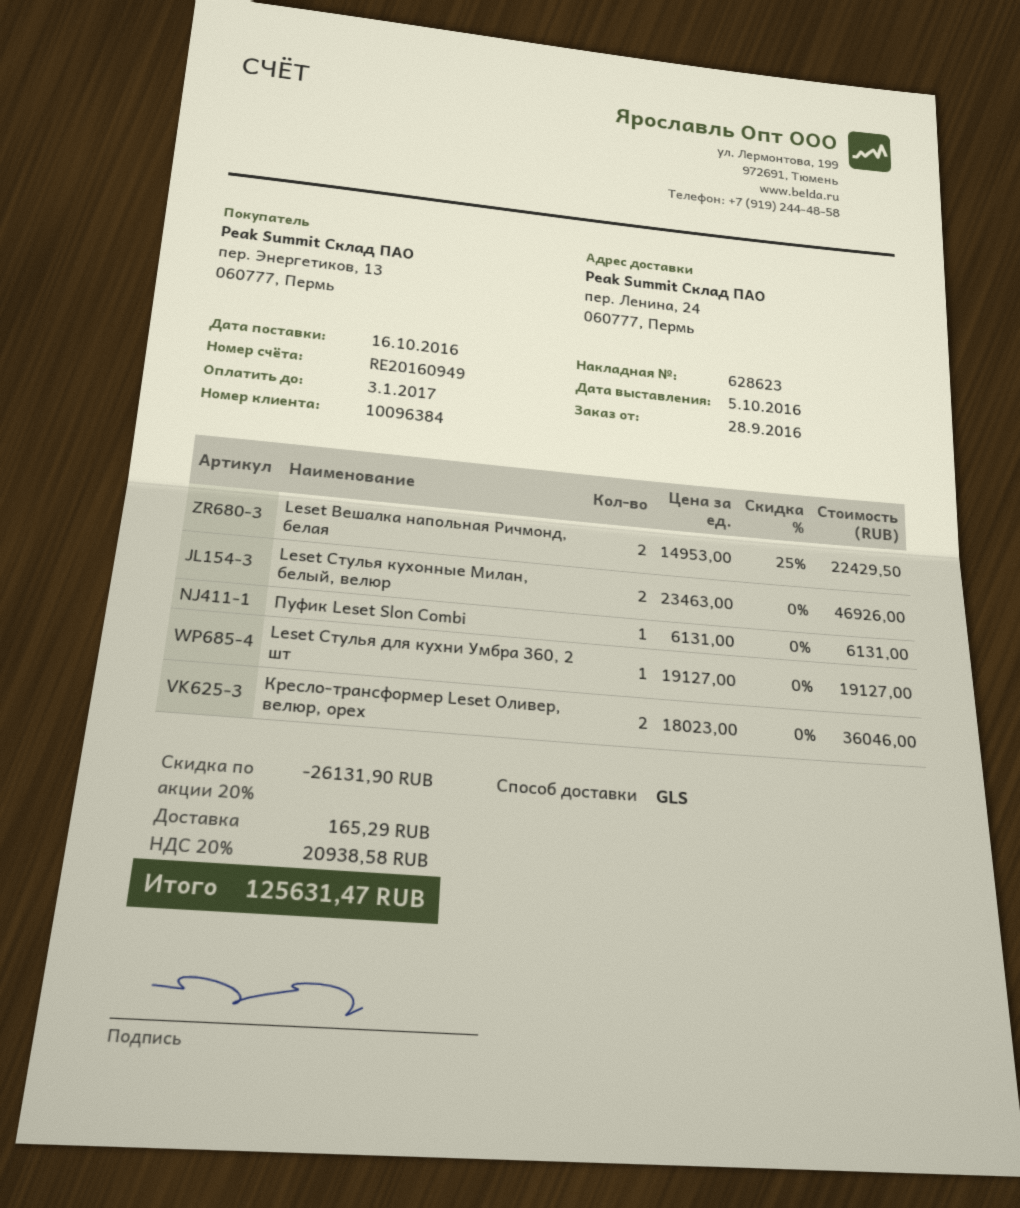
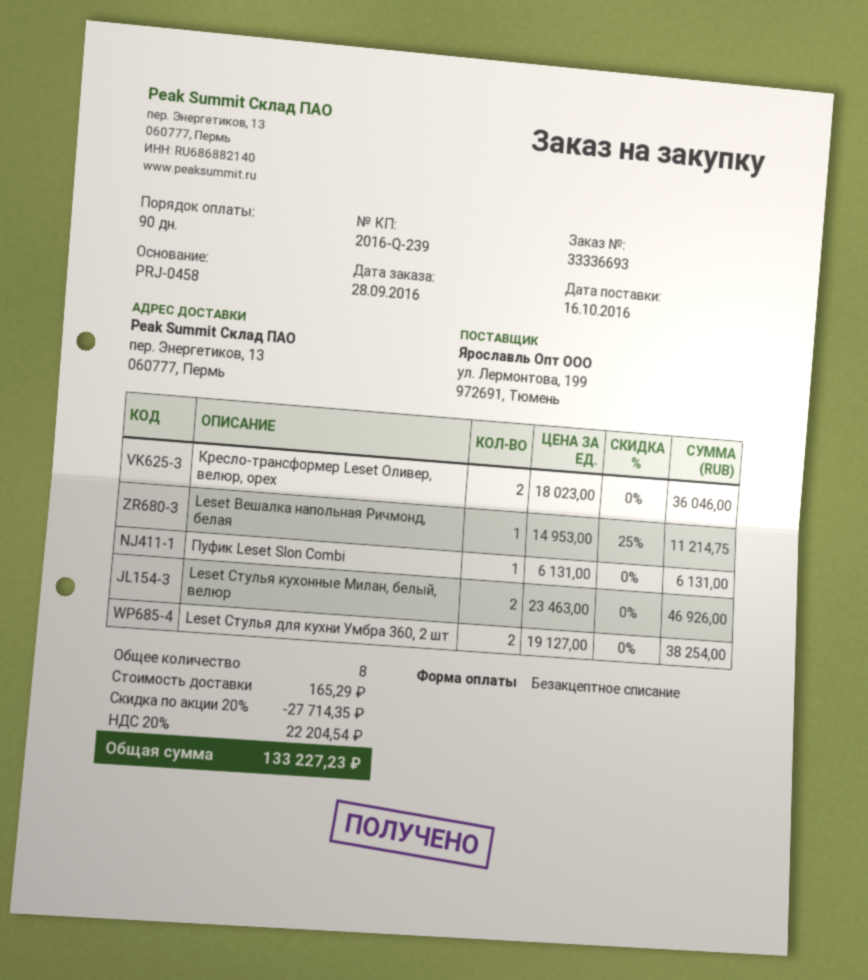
ship to: пер. Ленина, 24, 060777, Пермь -> пер. Энергетиков, 13, 060777, Пермь
Leset Вешалка напольная Ричмонд, белая: 2 x 14953.00 - 25% = 22429.50 -> 1 x 14953.00 - 25% = 11214.75
Leset Стулья для кухни Умбра 360, 2 шт: 1 x 19127.00 = 19127.00 -> 2 x 19127.00 = 38254.00
discount: 20% = 26131.90 -> 20% = 27714.35
tax: 20% = 20938.58 -> 20% = 22204.54
total: 125631.47 -> 133227.23

